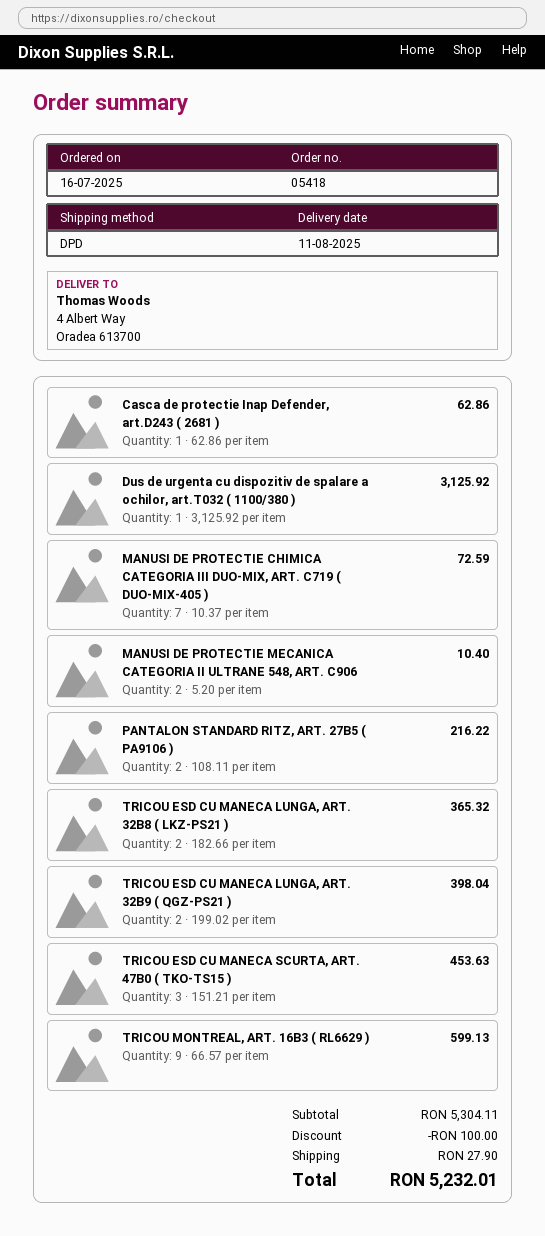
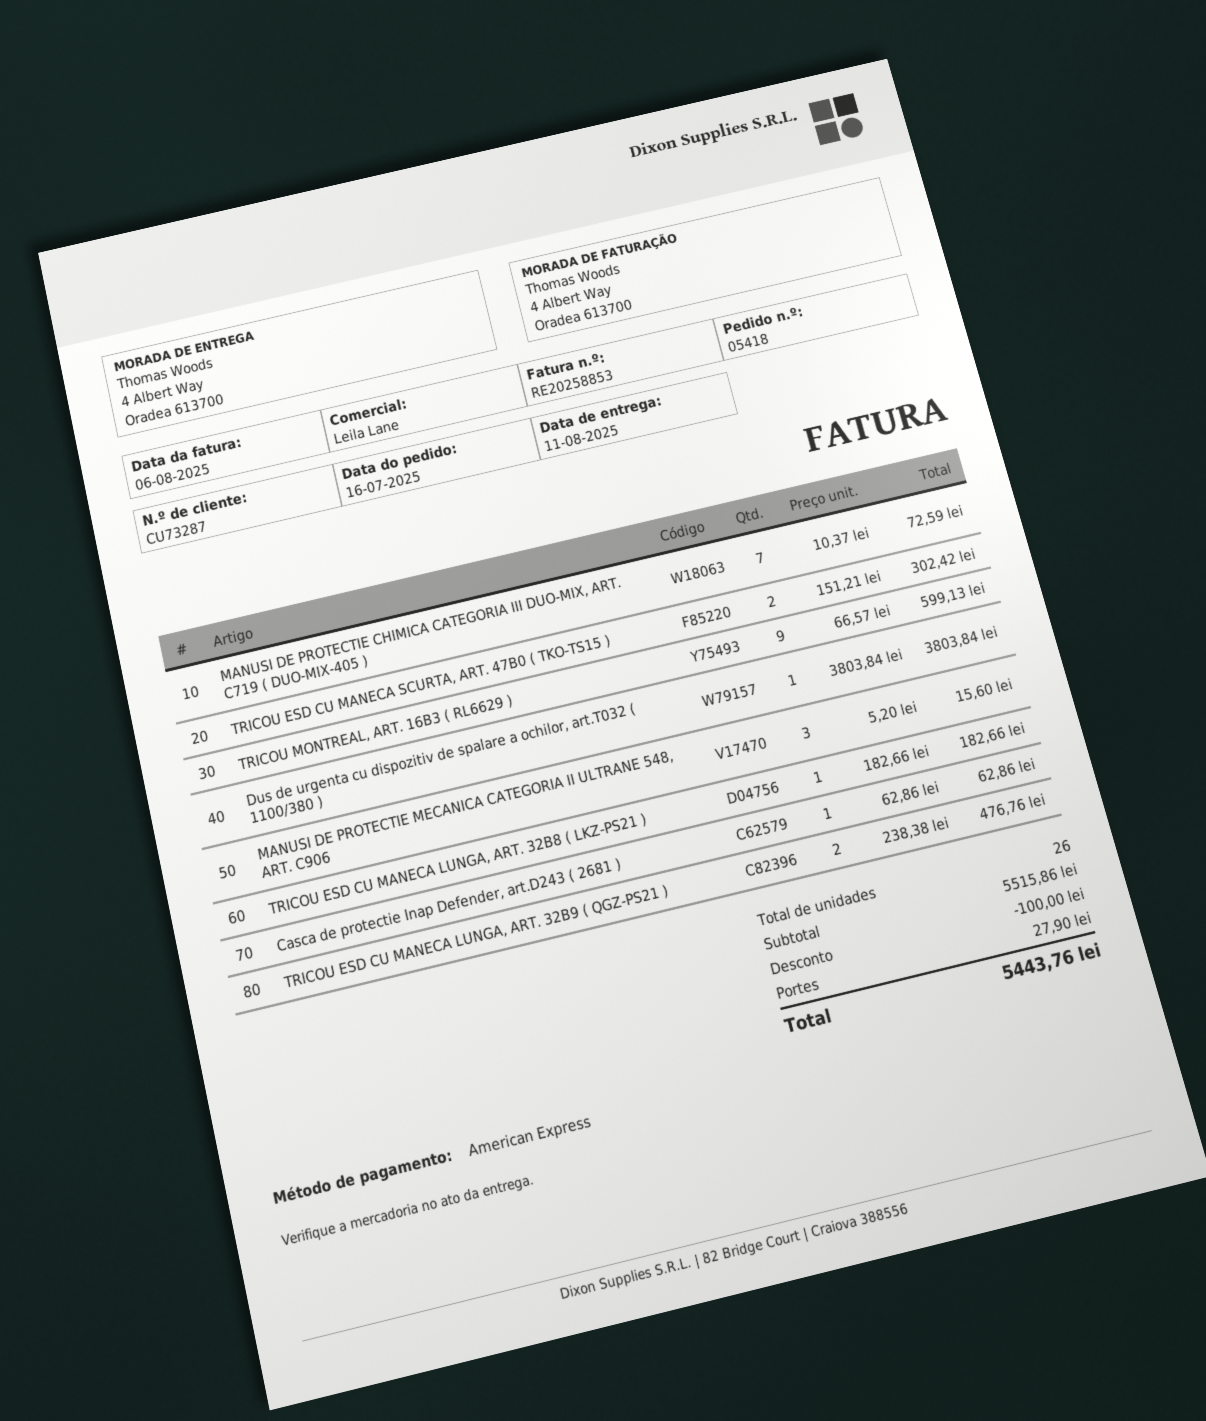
Dus de urgenta cu dispozitiv de spalare a ochilor, art.T032 ( 1100/380 ): 1 x 3125.92 = 3125.92 -> 1 x 3803.84 = 3803.84
MANUSI DE PROTECTIE MECANICA CATEGORIA II ULTRANE 548, ART. C906: 2 x 5.20 = 10.40 -> 3 x 5.20 = 15.60
PANTALON STANDARD RITZ, ART. 27B5 ( PA9106 ): 2 x 108.11 = 216.22 -> none
TRICOU ESD CU MANECA LUNGA, ART. 32B8 ( LKZ-PS21 ): 2 x 182.66 = 365.32 -> 1 x 182.66 = 182.66
TRICOU ESD CU MANECA LUNGA, ART. 32B9 ( QGZ-PS21 ): 2 x 199.02 = 398.04 -> 2 x 238.38 = 476.76
TRICOU ESD CU MANECA SCURTA, ART. 47B0 ( TKO-TS15 ): 3 x 151.21 = 453.63 -> 2 x 151.21 = 302.42
subtotal: 5304.11 -> 5515.86
total: 5232.01 -> 5443.76

